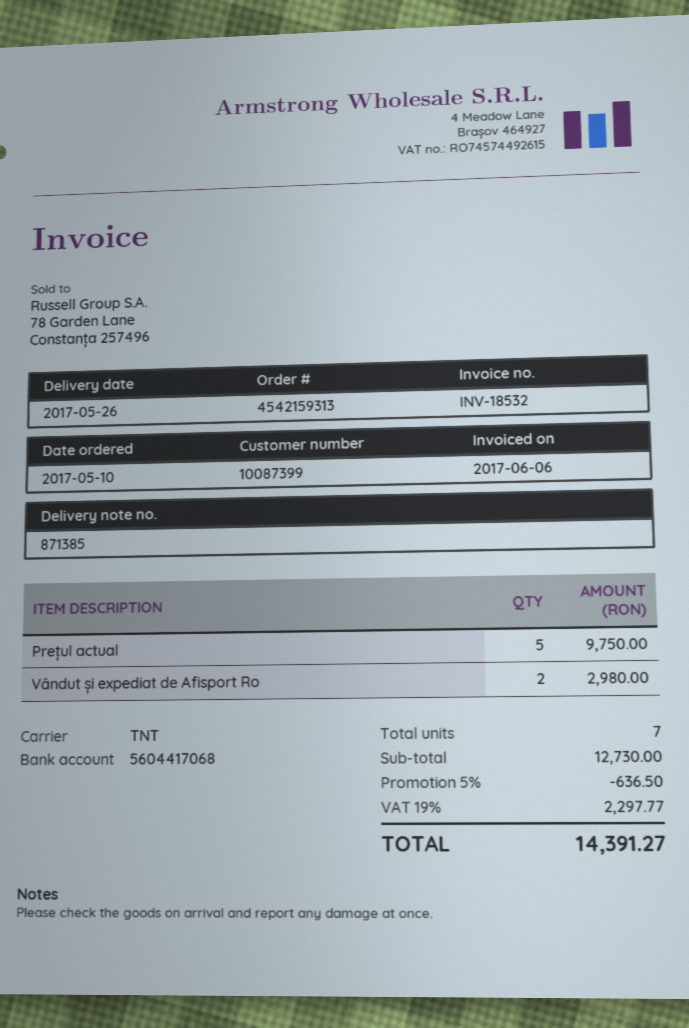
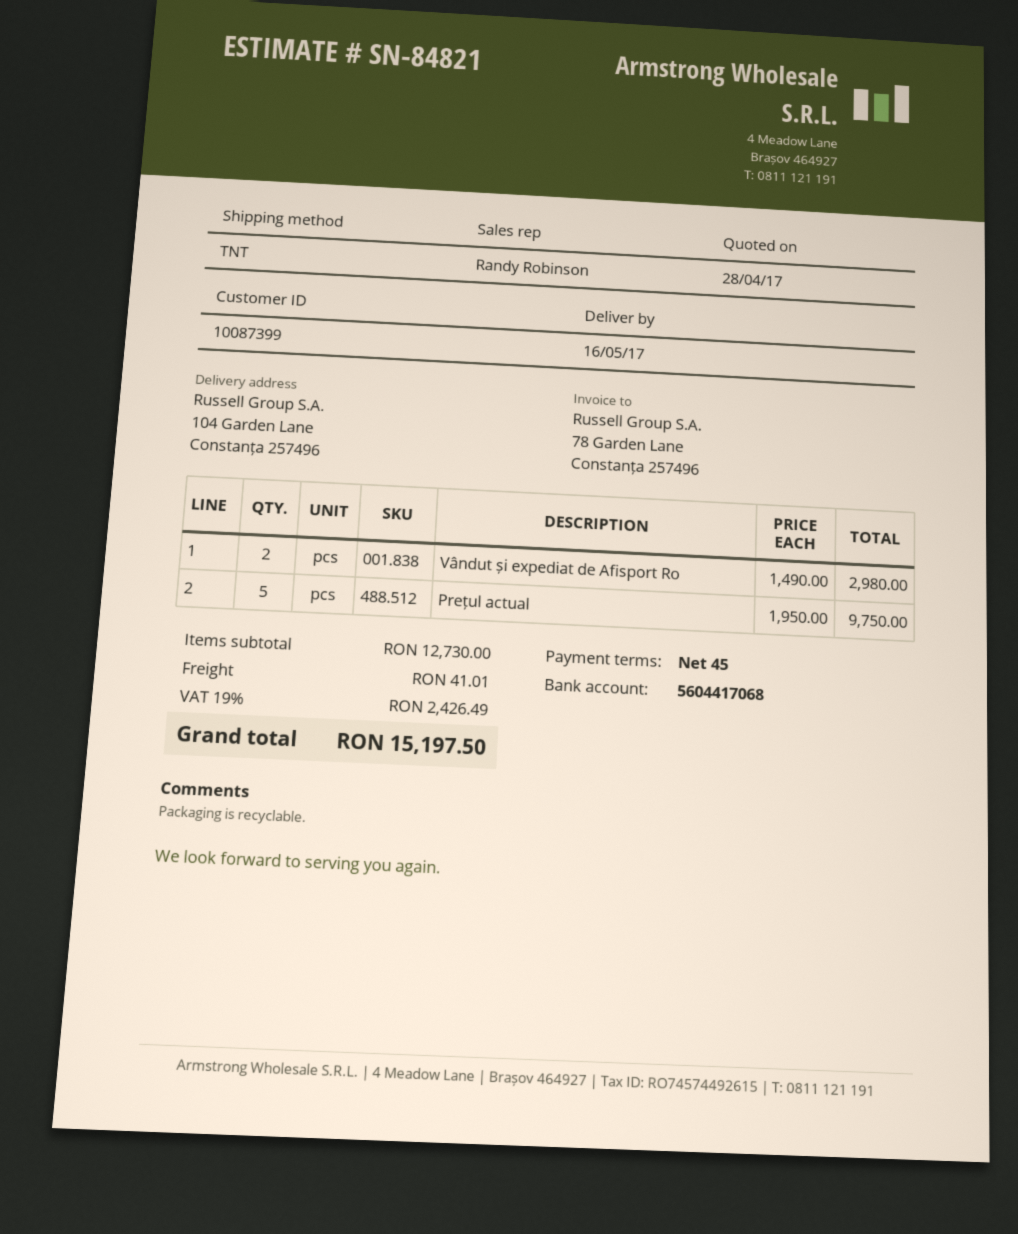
delivery date: 2017-05-26 -> 2017-05-16
discount: 5% = 636.50 -> none
shipping: none -> 41.01
tax: 19% = 2297.77 -> 19% = 2426.49
total: 14391.27 -> 15197.50

